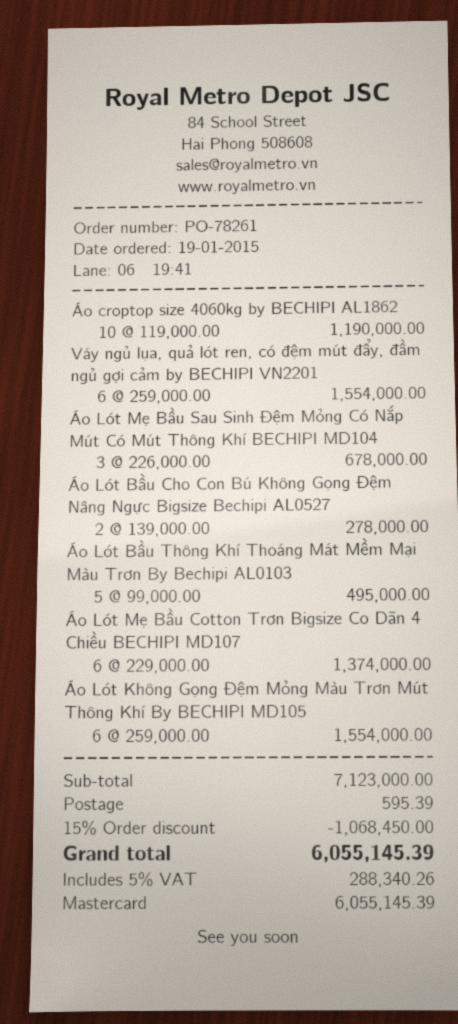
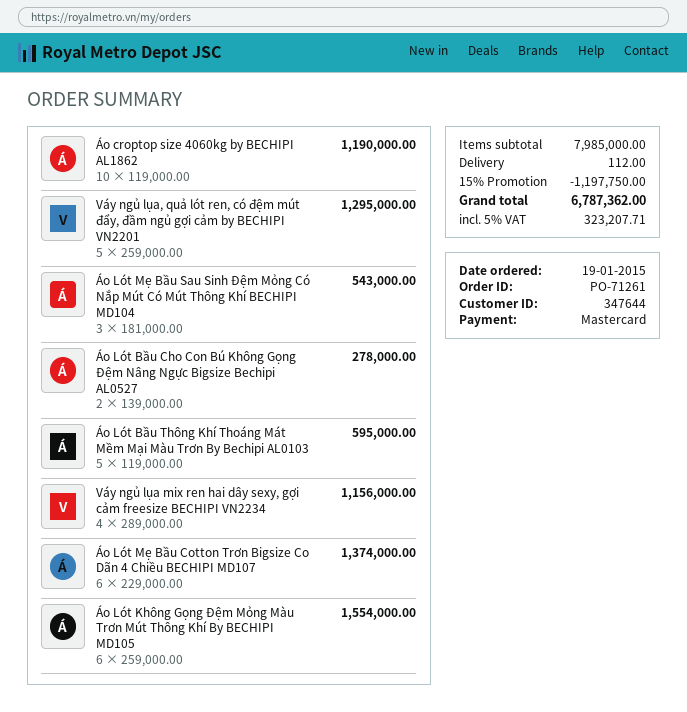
order number: PO-78261 -> PO-71261
Váy ngủ lụa, quả lót ren, có đệm mút đẩy, đầm ngủ gợi cảm by BECHIPI VN2201: 6 x 259000.00 = 1554000.00 -> 5 x 259000.00 = 1295000.00
Áo Lót Mẹ Bầu Sau Sinh Đệm Mỏng Có Nắp Mút Có Mút Thông Khí BECHIPI MD104: 3 x 226000.00 = 678000.00 -> 3 x 181000.00 = 543000.00
Áo Lót Bầu Thông Khí Thoáng Mát Mềm Mại Màu Trơn By Bechipi AL0103: 5 x 99000.00 = 495000.00 -> 5 x 119000.00 = 595000.00
Váy ngủ lụa mix ren hai dây sexy, gợi cảm freesize BECHIPI VN2234: none -> 4 x 289000.00 = 1156000.00
subtotal: 7123000.00 -> 7985000.00
discount: 15% = 1068450.00 -> 15% = 1197750.00
shipping: 595.39 -> 112.00
tax: 5% = 288340.26 -> 5% = 323207.71
total: 6055145.39 -> 6787362.00

